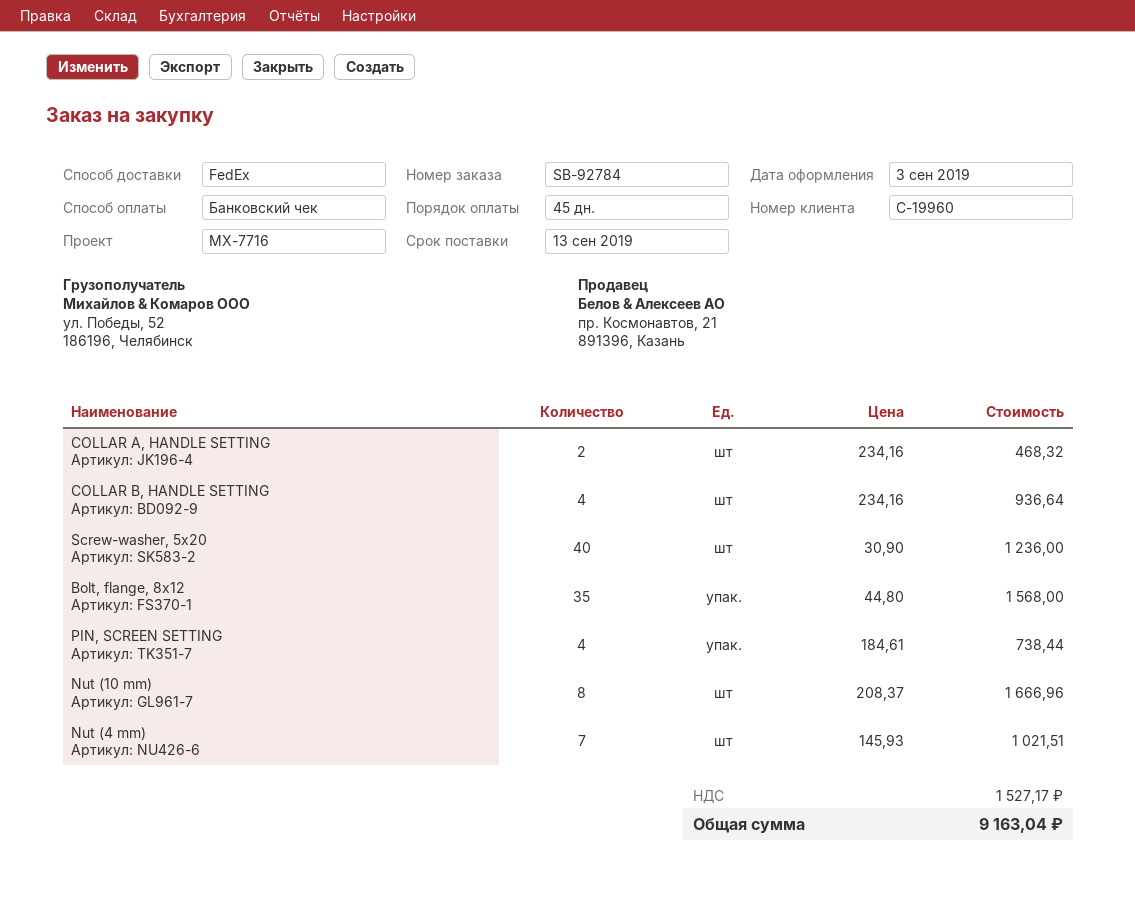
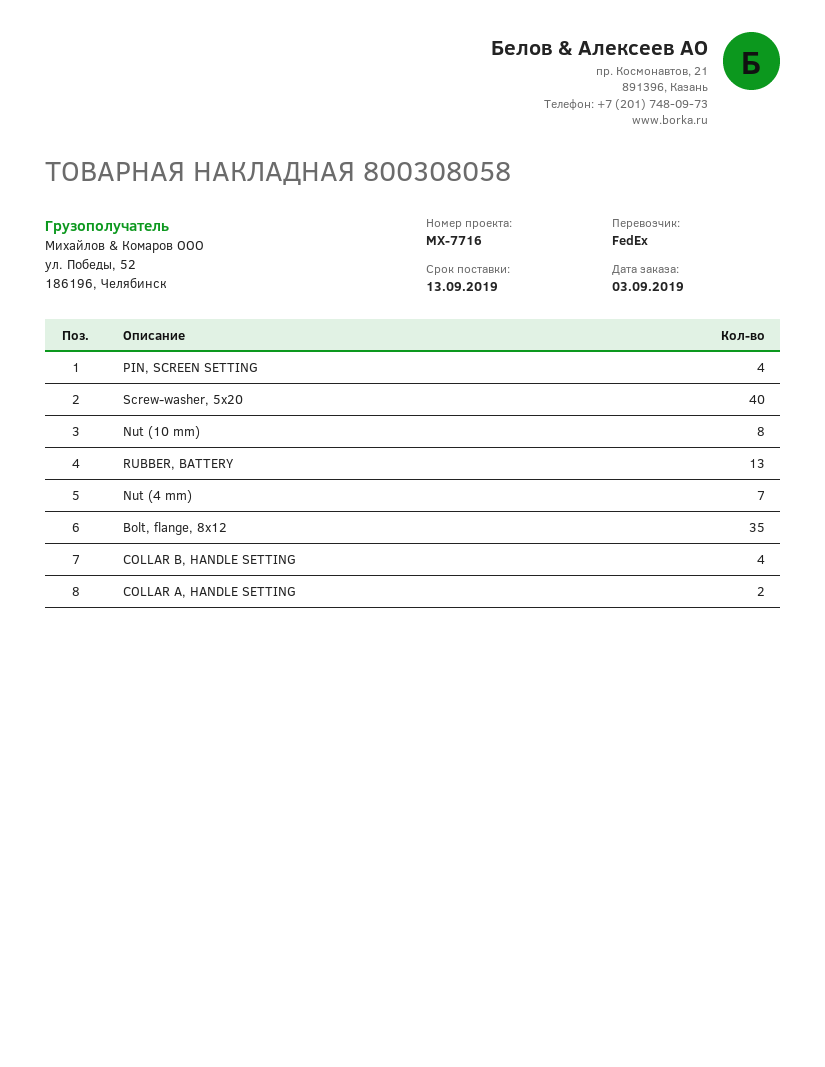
RUBBER, BATTERY: none -> 13

